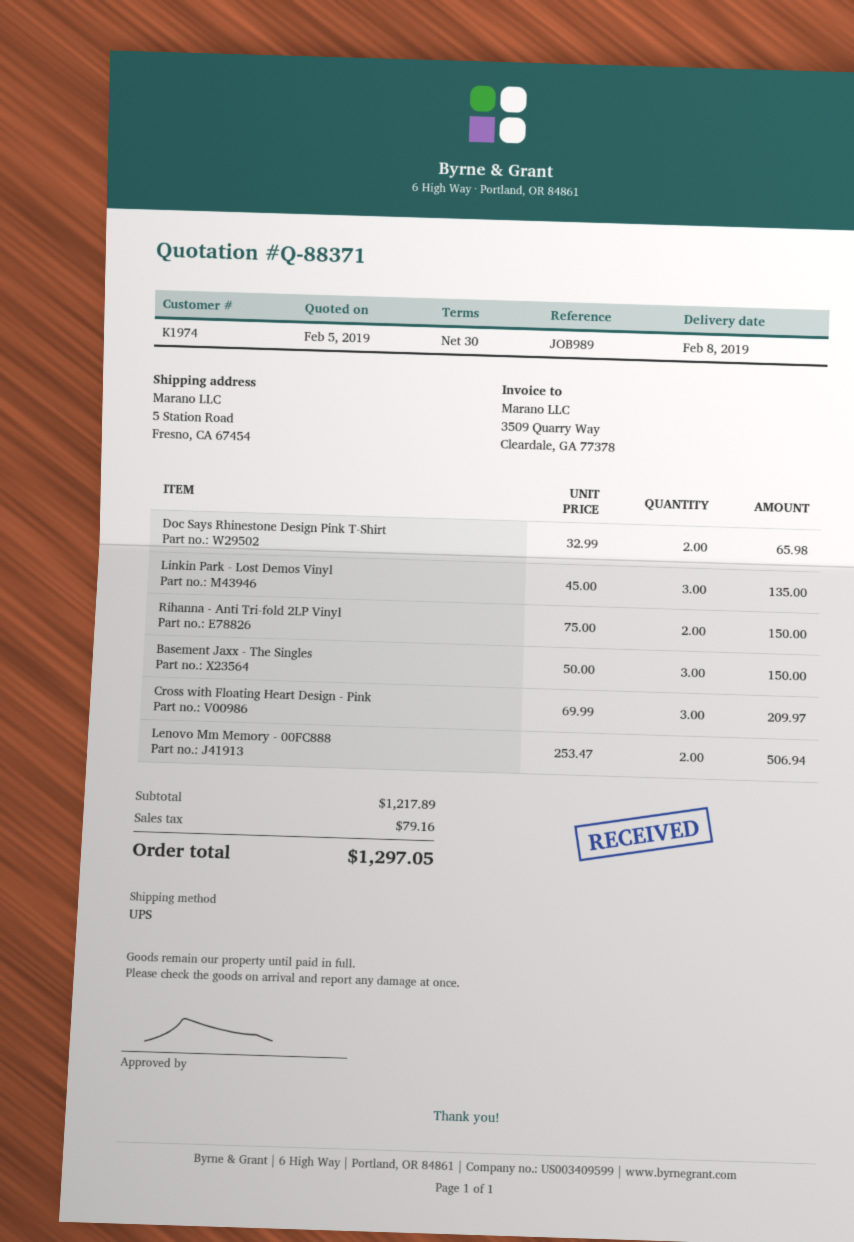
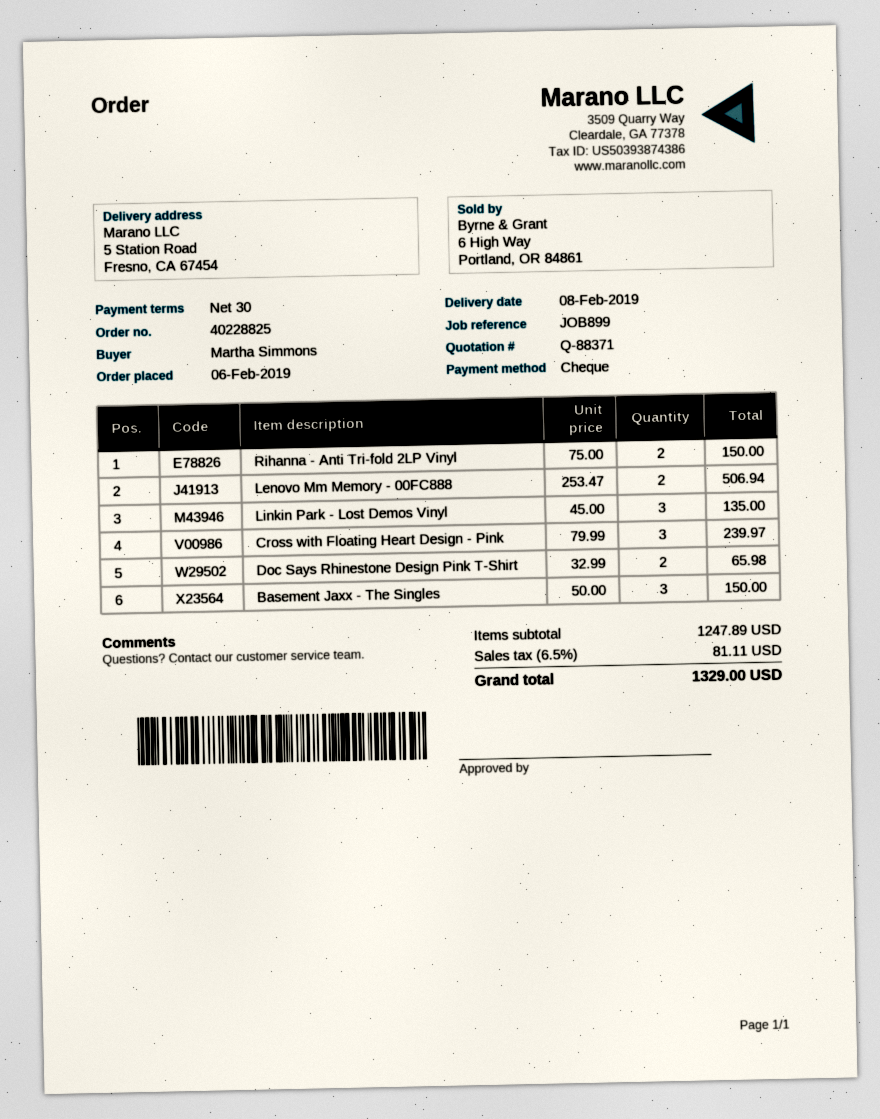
reference: JOB989 -> JOB899
Cross with Floating Heart Design - Pink: 3 x 69.99 = 209.97 -> 3 x 79.99 = 239.97
subtotal: 1217.89 -> 1247.89
tax: 79.16 -> 81.11
total: 1297.05 -> 1329.00

